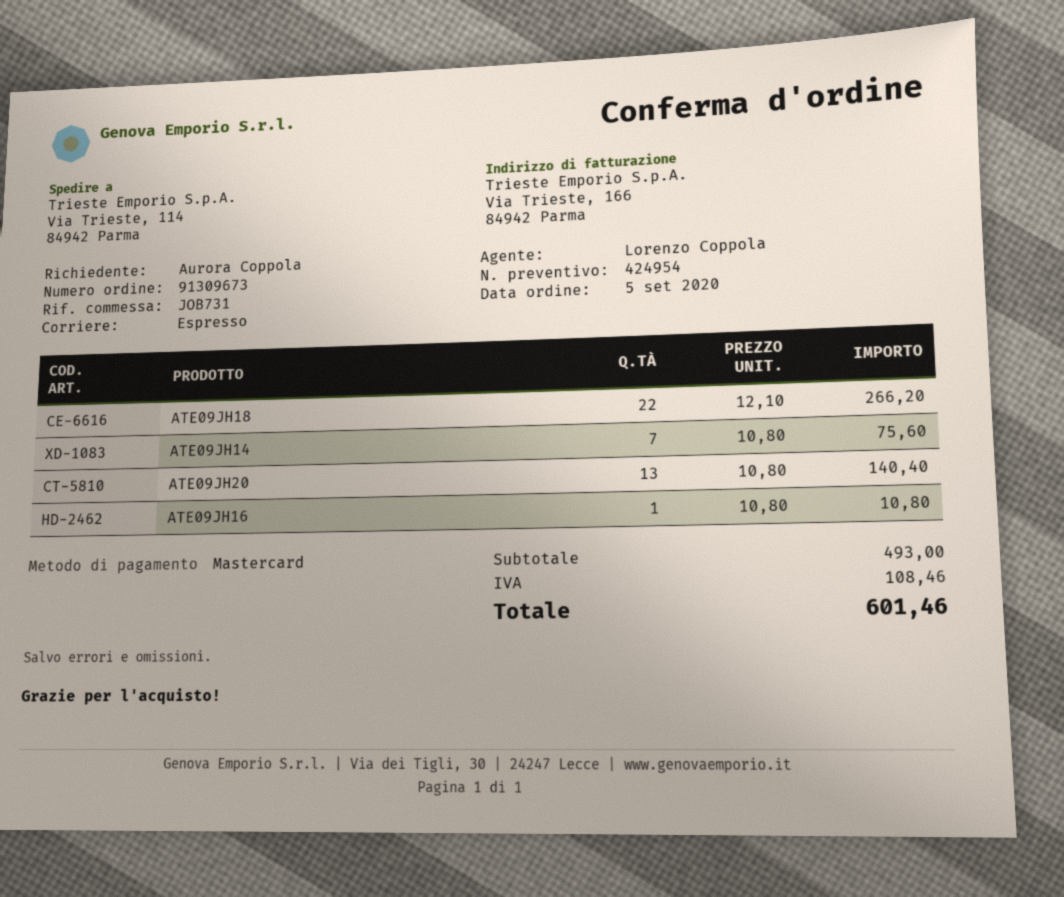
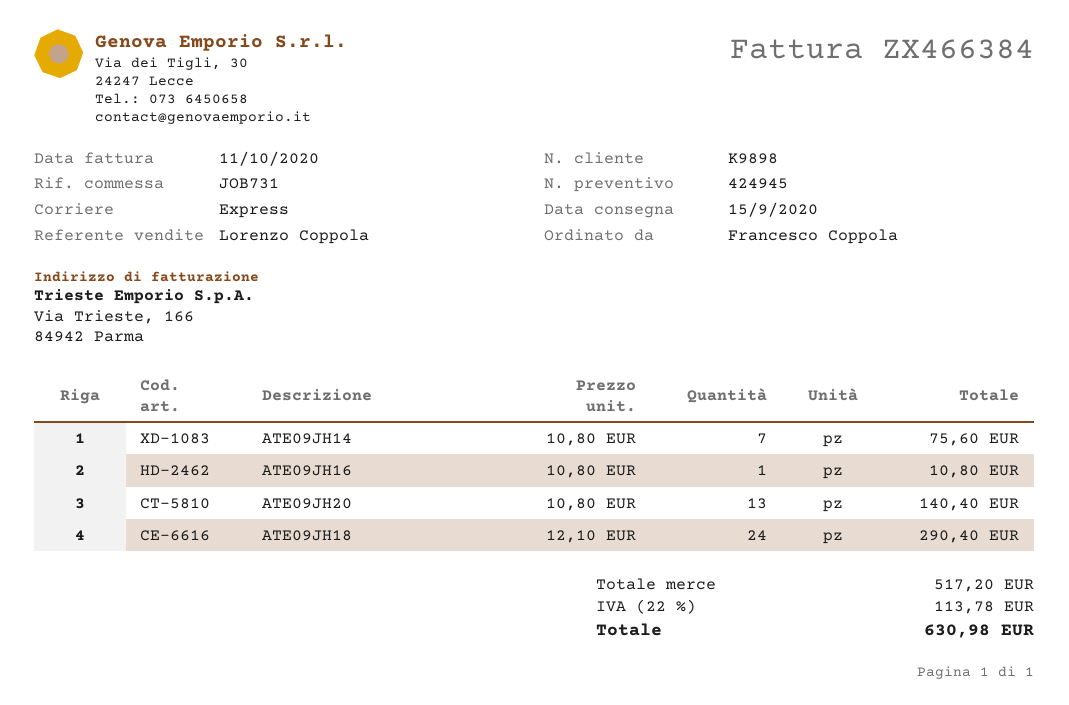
quote number: 424954 -> 424945
ordered by: Aurora Coppola -> Francesco Coppola
ATE09JH18: 22 x 12.10 = 266.20 -> 24 x 12.10 = 290.40
subtotal: 493.00 -> 517.20
tax: 108.46 -> 113.78
total: 601.46 -> 630.98

